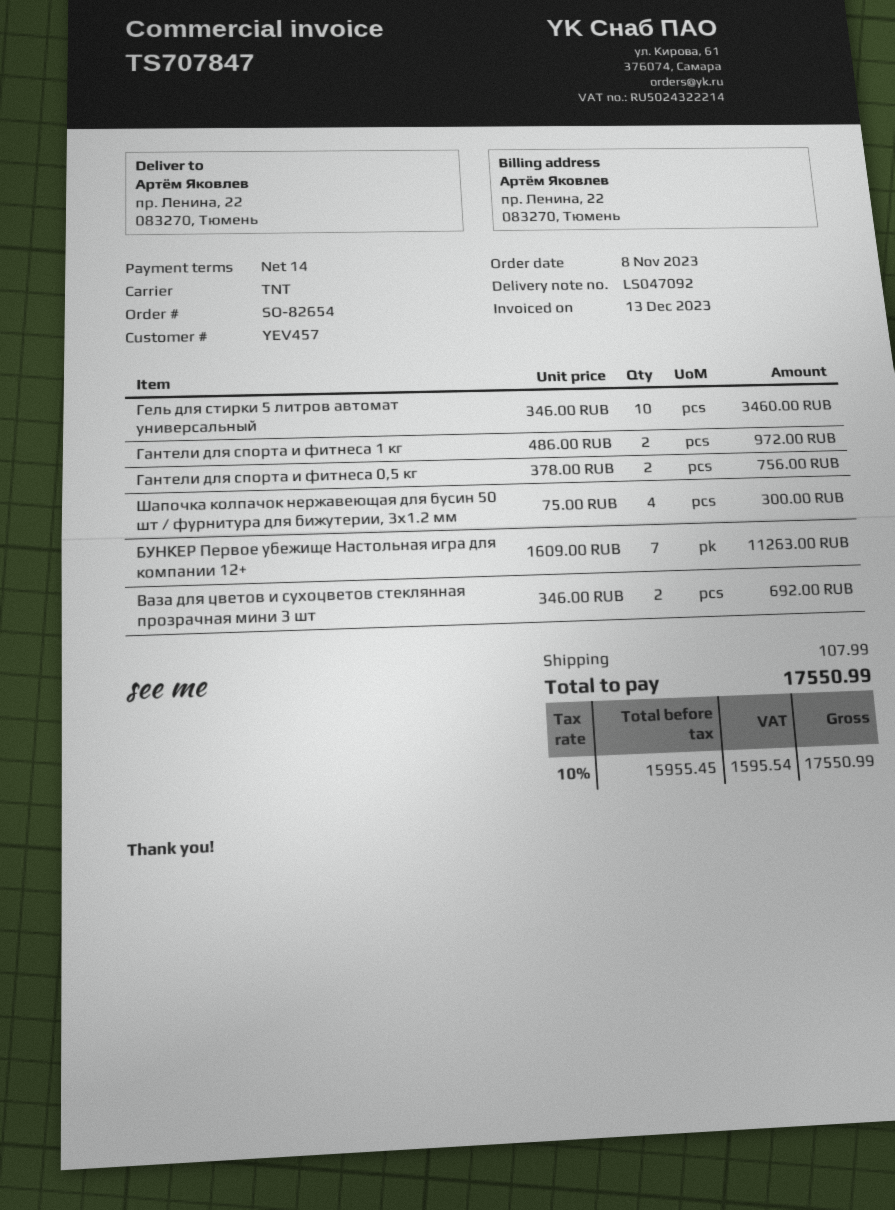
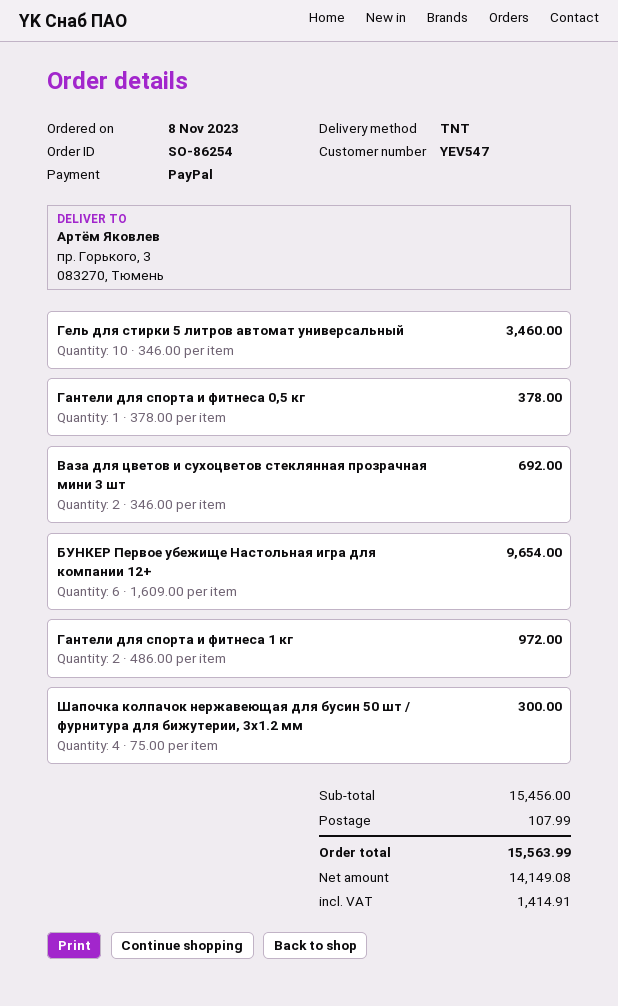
order number: SO-82654 -> SO-86254
customer number: YEV457 -> YEV547
ship to: пр. Ленина, 22, 083270, Тюмень -> пр. Горького, 3, 083270, Тюмень
Гантели для спорта и фитнеса 0,5 кг: 2 x 378.00 = 756.00 -> 1 x 378.00 = 378.00
БУНКЕР Первое убежище Настольная игра для компании 12+: 7 x 1609.00 = 11263.00 -> 6 x 1609.00 = 9654.00
net: 15955.45 -> 14149.08
tax: 1595.54 -> 1414.91
total: 17550.99 -> 15563.99

